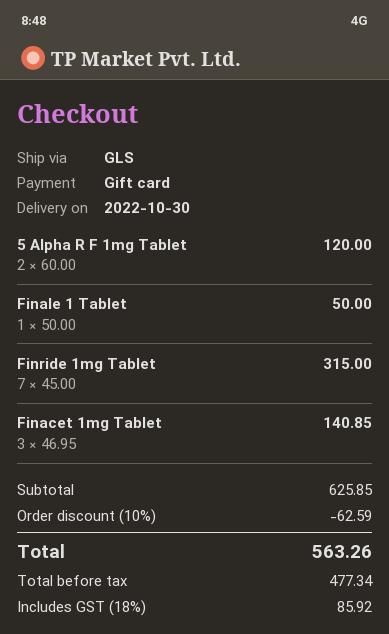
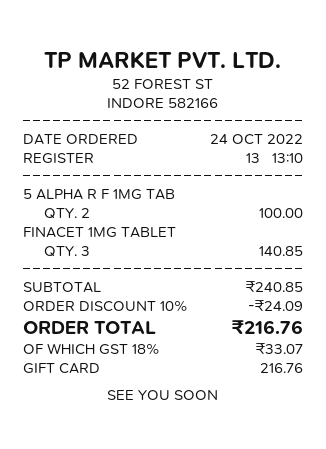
5 Alpha R F 1mg Tablet: 2 for 120.00 -> 2 for 100.00
Finale 1 Tablet: 1 for 50.00 -> none
Finride 1mg Tablet: 7 for 315.00 -> none
subtotal: 625.85 -> 240.85
discount: 10% = 62.59 -> 10% = 24.09
tax: 18% = 85.92 -> 18% = 33.07
total: 563.26 -> 216.76

